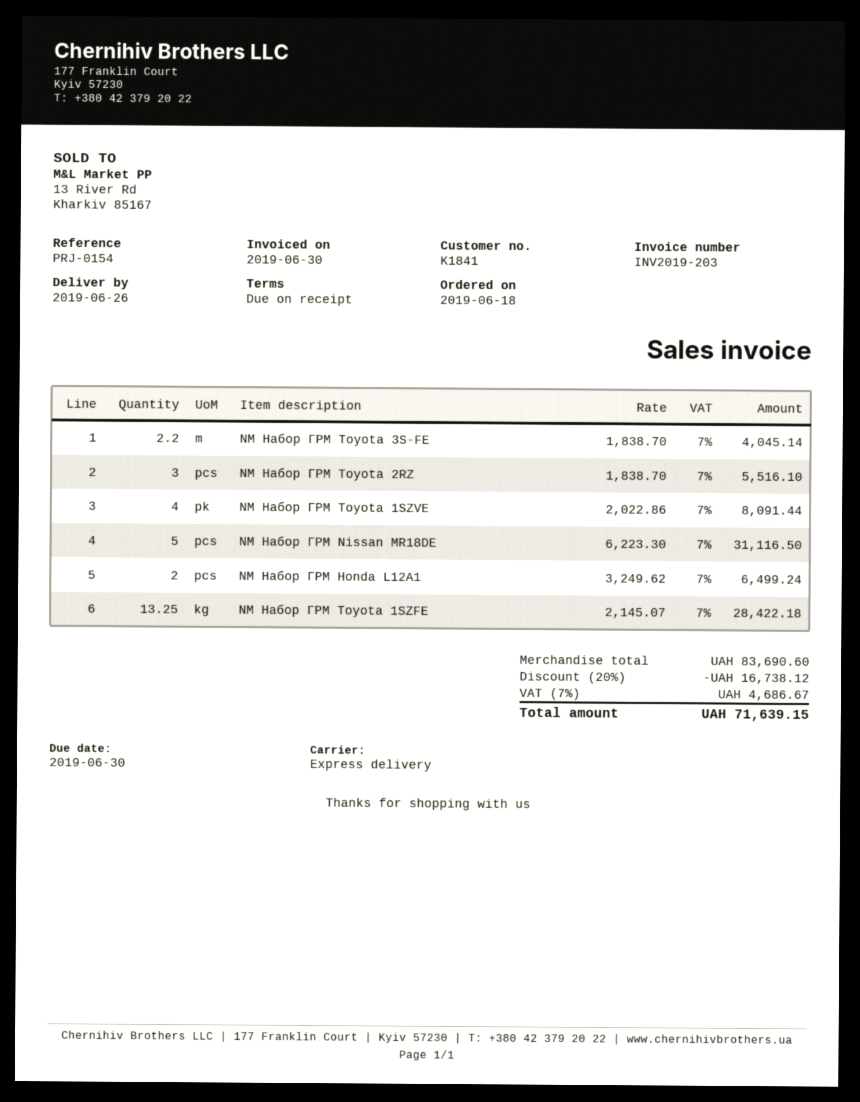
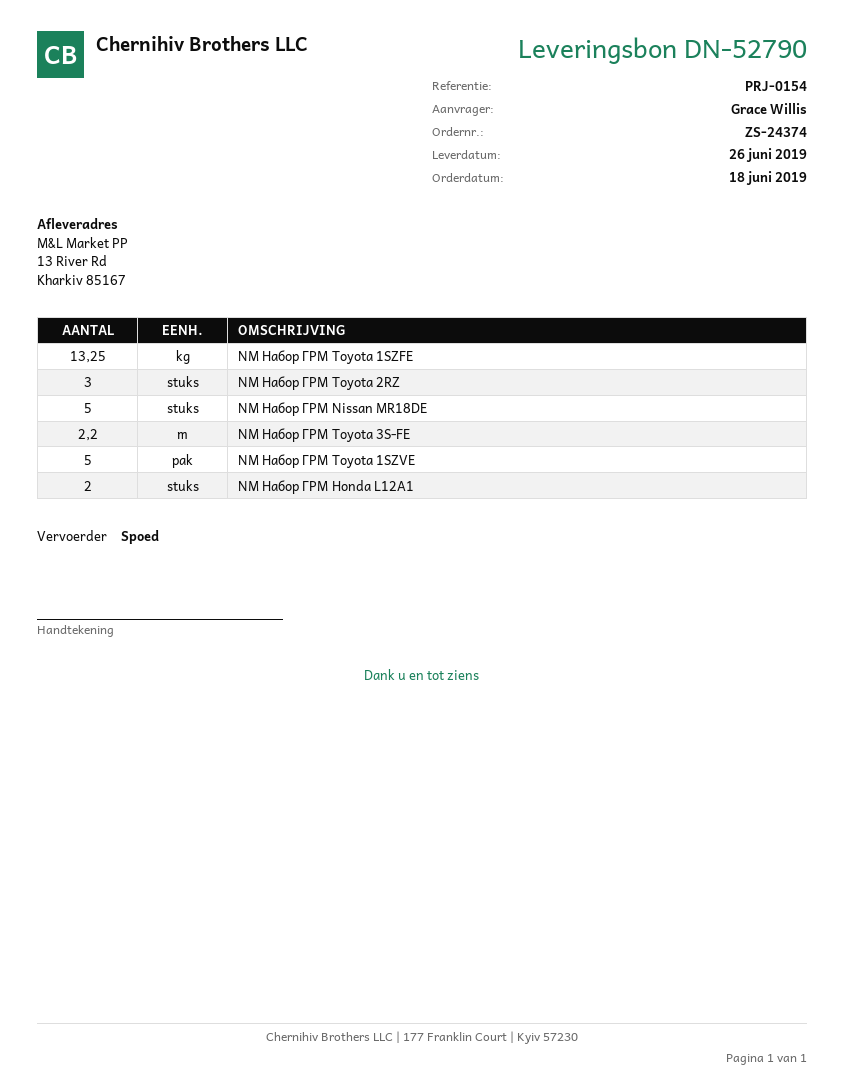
NM Набор ГРМ Toyota 1SZVE: 4 -> 5

